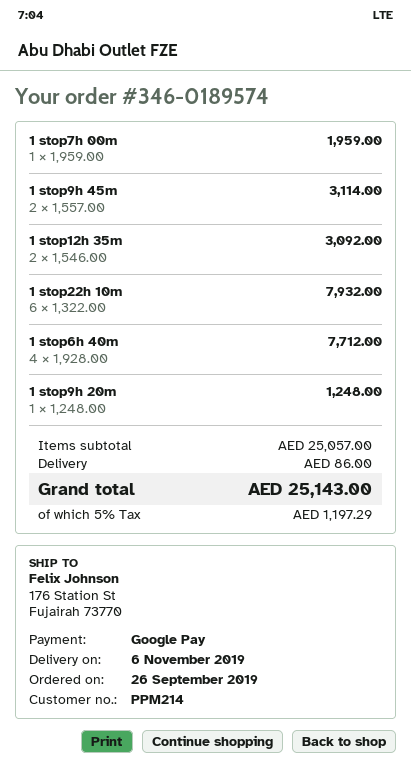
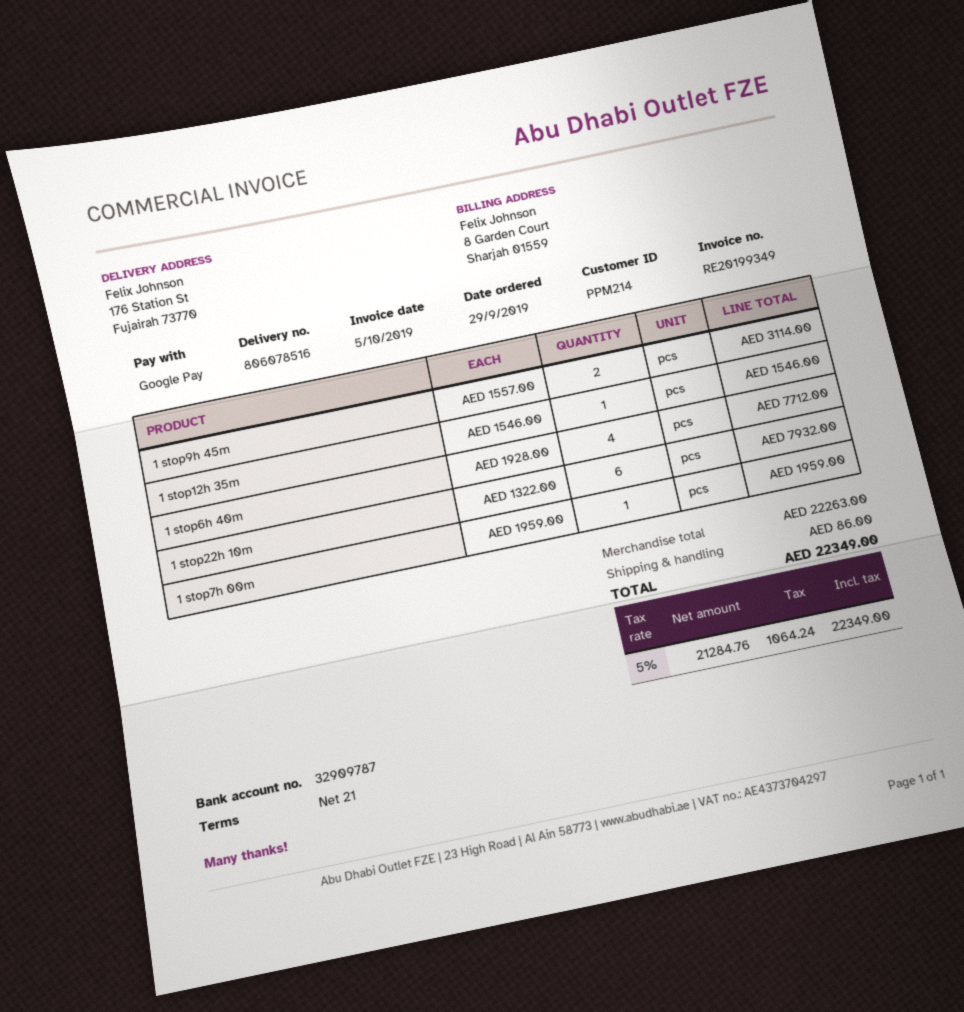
order date: 2019-09-26 -> 2019-09-29
1 stop12h 35m: 2 x 1546.00 = 3092.00 -> 1 x 1546.00 = 1546.00
1 stop9h 20m: 1 x 1248.00 = 1248.00 -> none
subtotal: 25057.00 -> 22263.00
tax: 5% = 1197.29 -> 5% = 1064.24
total: 25143.00 -> 22349.00

